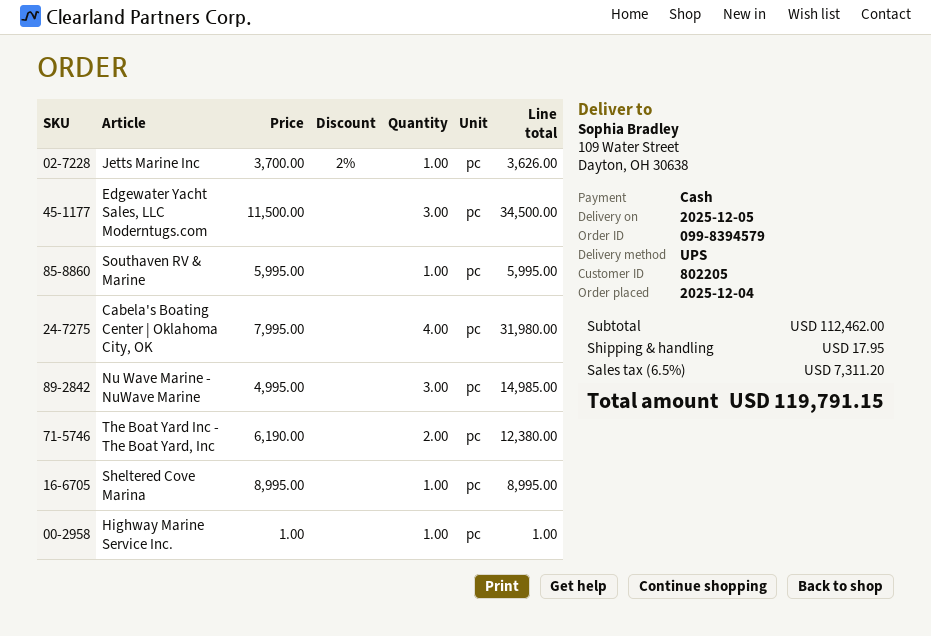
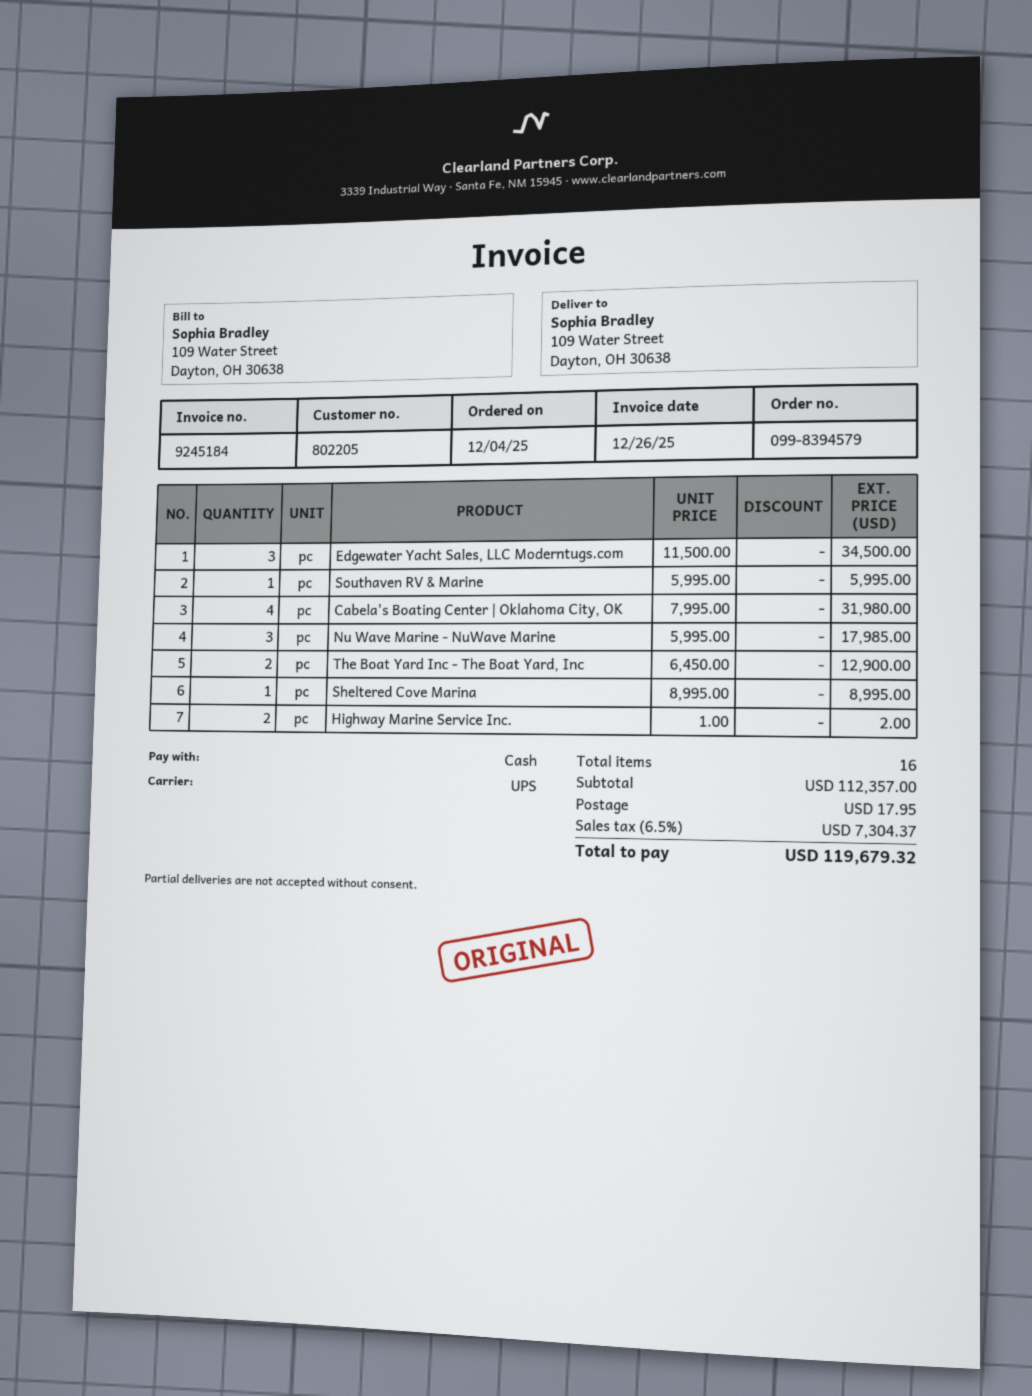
Jetts Marine Inc: 1 x 3700.00 - 2% = 3626.00 -> none
Nu Wave Marine - NuWave Marine: 3 x 4995.00 = 14985.00 -> 3 x 5995.00 = 17985.00
The Boat Yard Inc - The Boat Yard, Inc: 2 x 6190.00 = 12380.00 -> 2 x 6450.00 = 12900.00
Highway Marine Service Inc.: 1 x 1.00 = 1.00 -> 2 x 1.00 = 2.00
subtotal: 112462.00 -> 112357.00
tax: 6.5% = 7311.20 -> 6.5% = 7304.37
total: 119791.15 -> 119679.32

